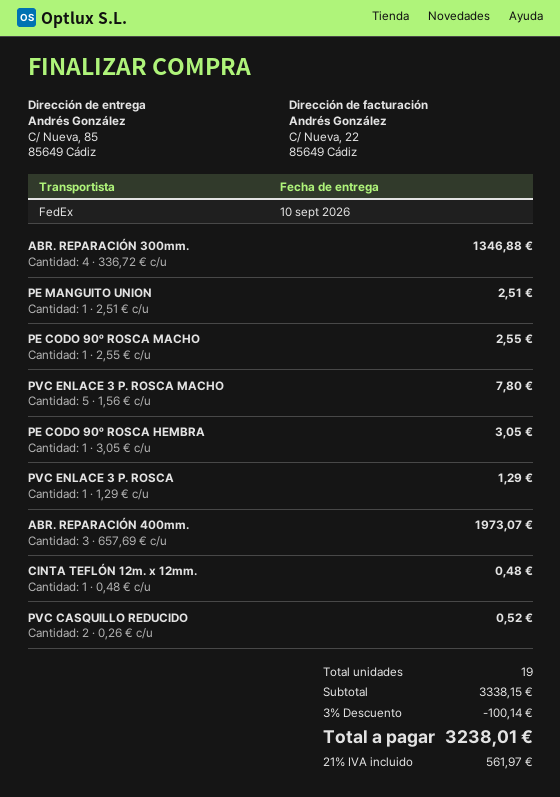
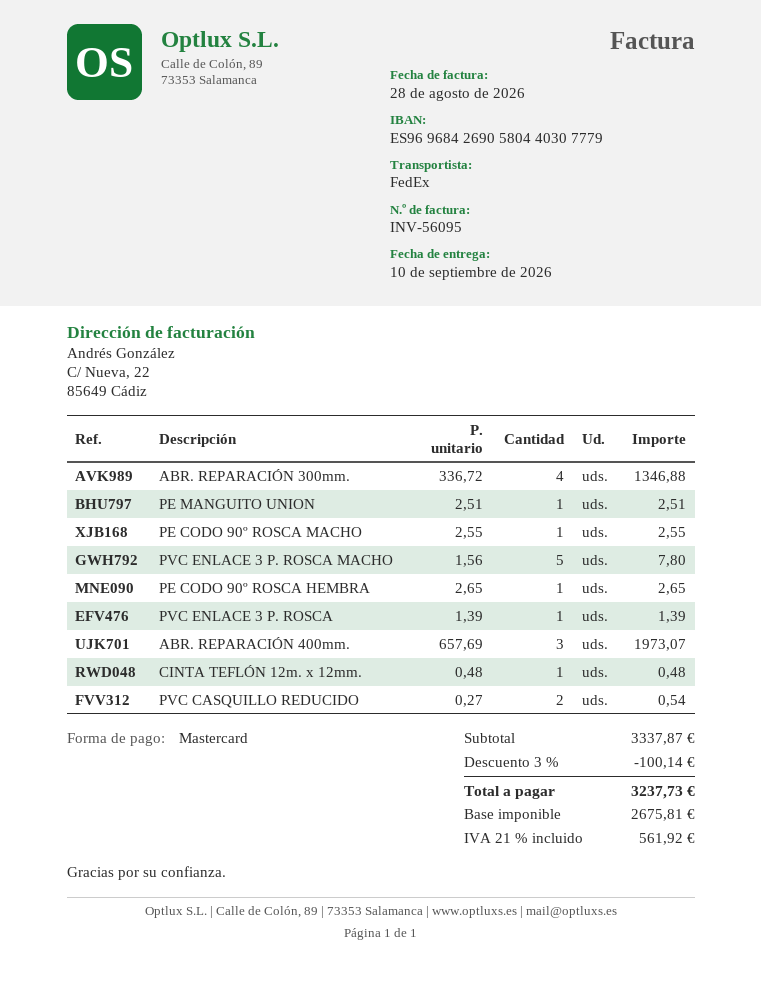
PE CODO 90º ROSCA HEMBRA: 1 x 3.05 = 3.05 -> 1 x 2.65 = 2.65
PVC ENLACE 3 P. ROSCA: 1 x 1.29 = 1.29 -> 1 x 1.39 = 1.39
PVC CASQUILLO REDUCIDO: 2 x 0.26 = 0.52 -> 2 x 0.27 = 0.54
subtotal: 3338.15 -> 3337.87
tax: 21% = 561.97 -> 21% = 561.92
total: 3238.01 -> 3237.73

